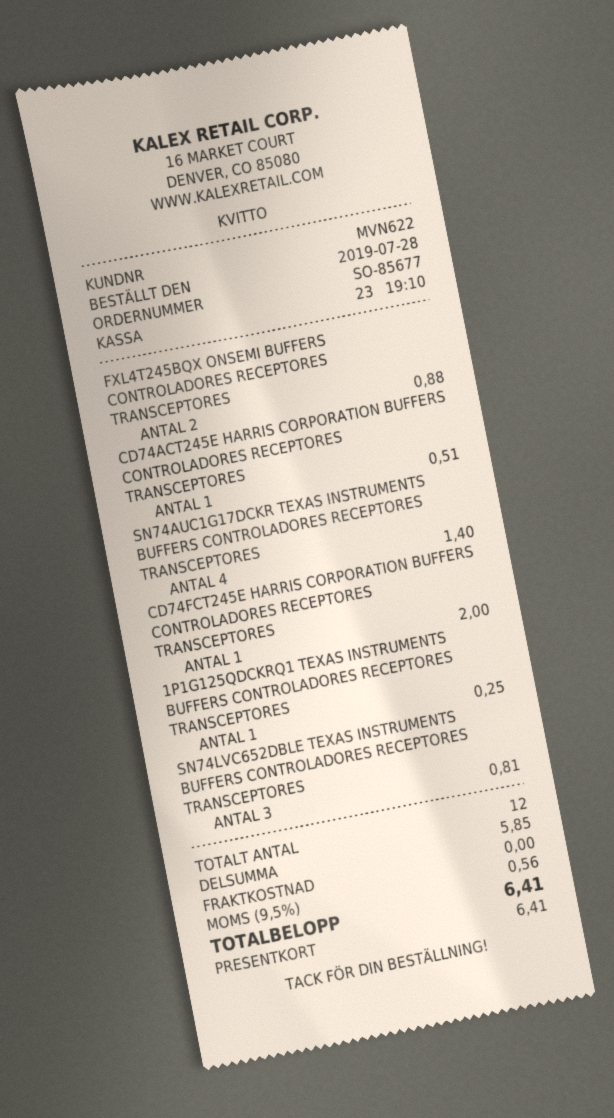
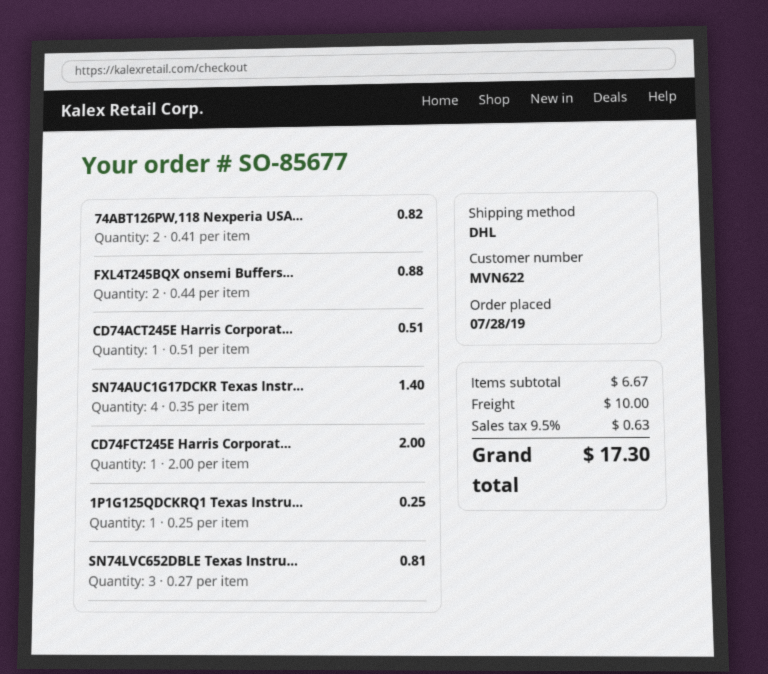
74ABT126PW,118 Nexperia USA...: none -> 2 for 0.82
subtotal: 5.85 -> 6.67
shipping: 0.00 -> 10.00
tax: 9.5% = 0.56 -> 9.5% = 0.63
total: 6.41 -> 17.30

